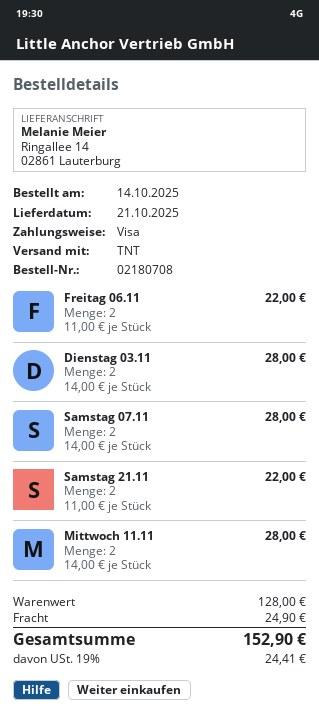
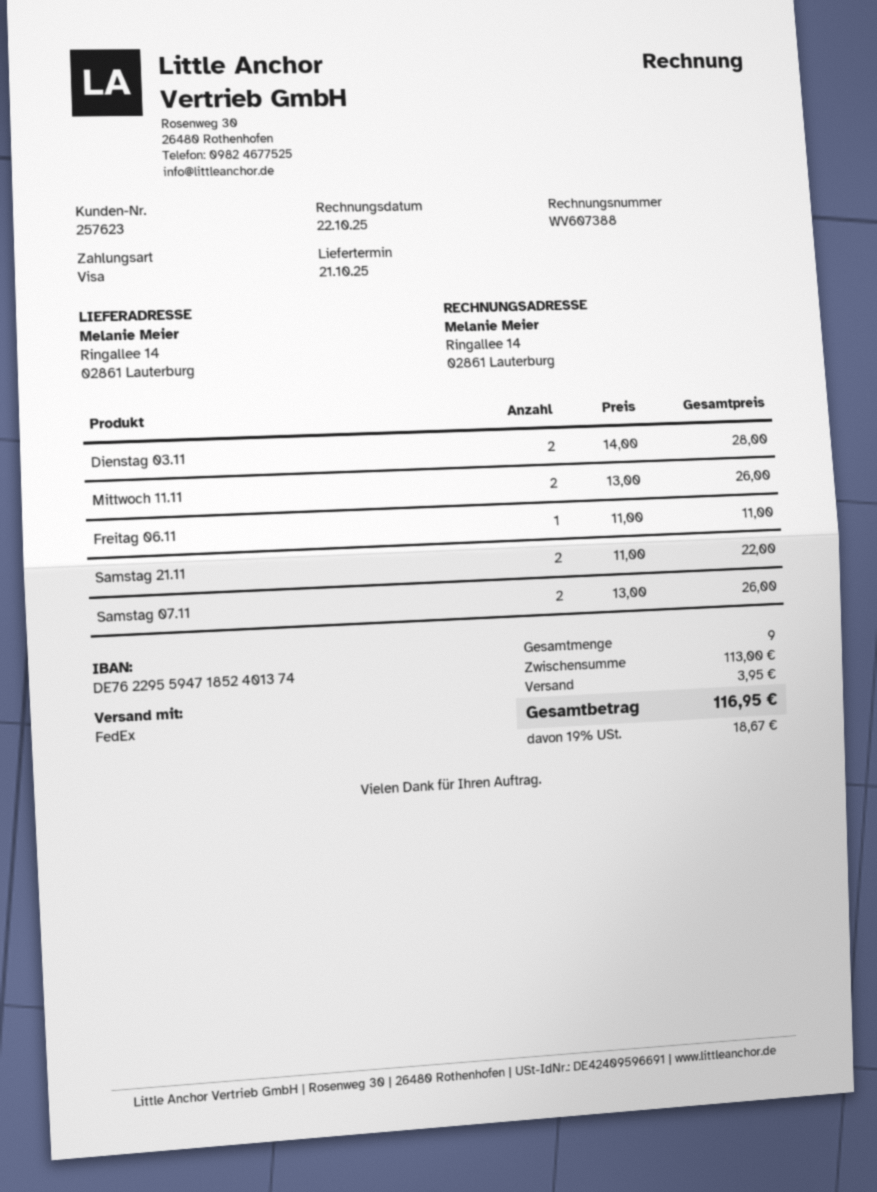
shipping method: TNT -> FedEx
Freitag 06.11: 2 x 11.00 = 22.00 -> 1 x 11.00 = 11.00
Samstag 07.11: 2 x 14.00 = 28.00 -> 2 x 13.00 = 26.00
Mittwoch 11.11: 2 x 14.00 = 28.00 -> 2 x 13.00 = 26.00
subtotal: 128.00 -> 113.00
shipping: 24.90 -> 3.95
tax: 19% = 24.41 -> 19% = 18.67
total: 152.90 -> 116.95

